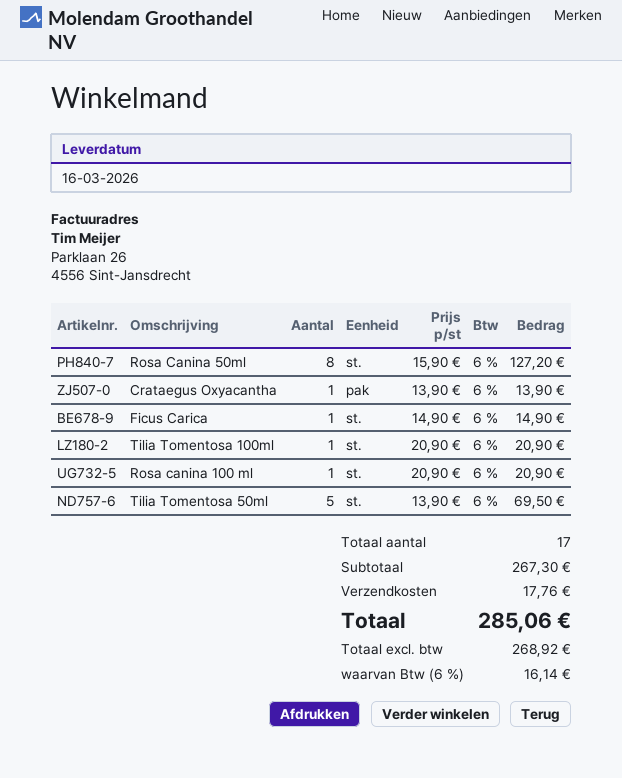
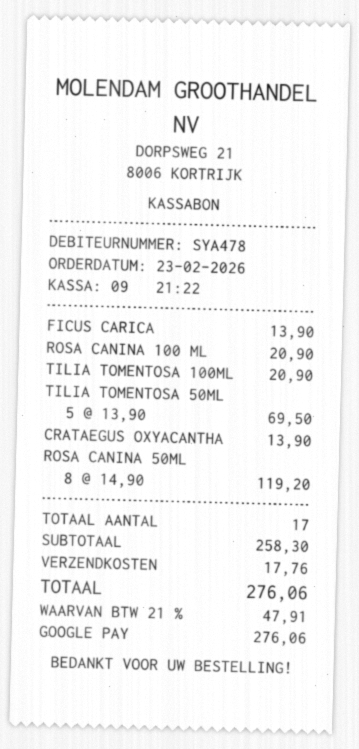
Rosa Canina 50ml: 8 x 15.90 = 127.20 -> 8 x 14.90 = 119.20
Ficus Carica: 1 x 14.90 = 14.90 -> 1 x 13.90 = 13.90
subtotal: 267.30 -> 258.30
tax: 6% = 16.14 -> 21% = 47.91
total: 285.06 -> 276.06

